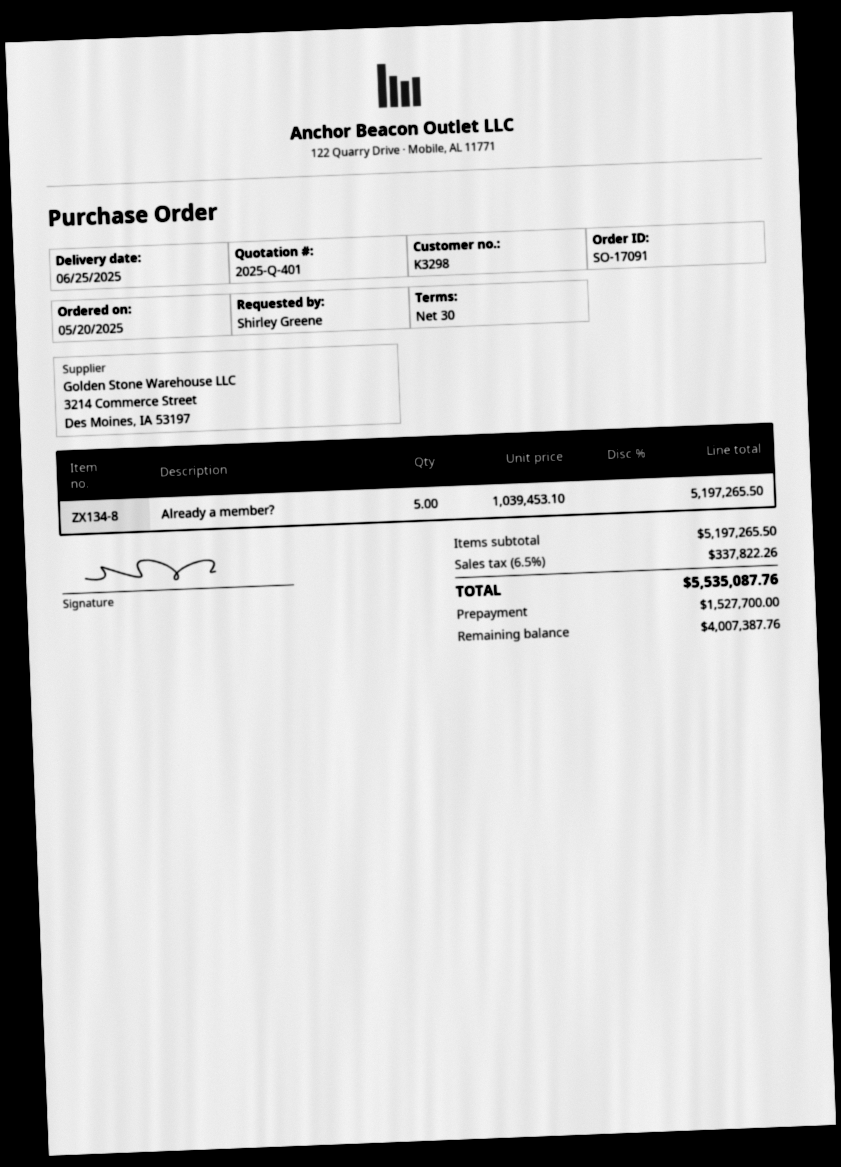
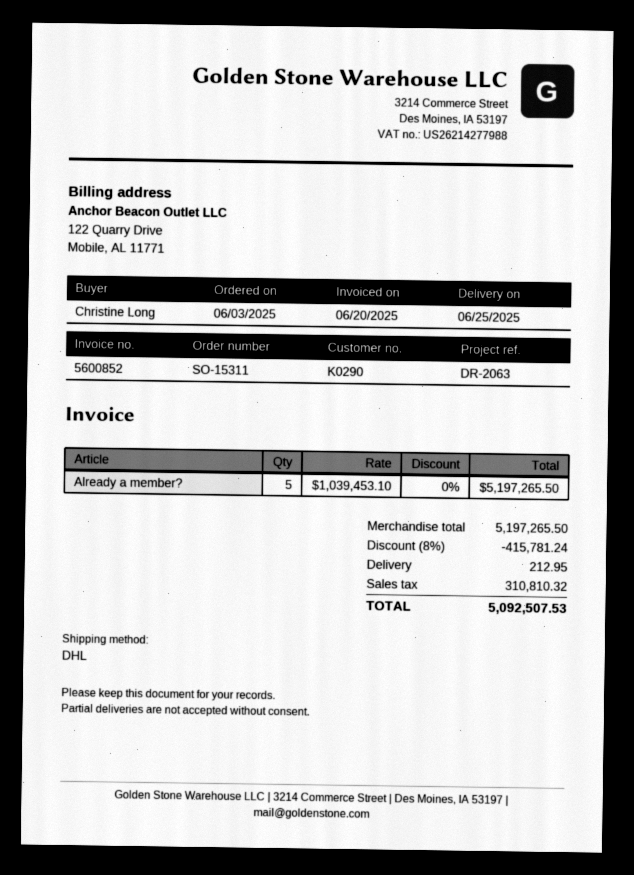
order number: SO-17091 -> SO-15311
order date: 2025-05-20 -> 2025-06-03
customer number: K3298 -> K0290
ordered by: Shirley Greene -> Christine Long
discount: none -> 8% = 415781.24
shipping: none -> 212.95
tax: 337822.26 -> 310810.32
total: 5535087.76 -> 5092507.53

